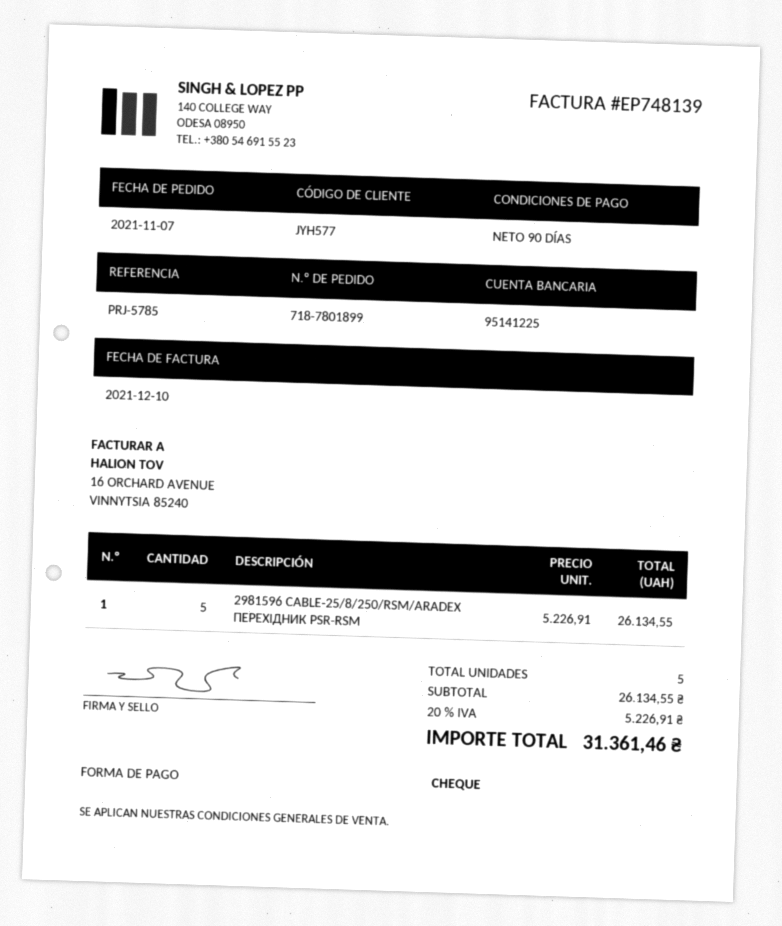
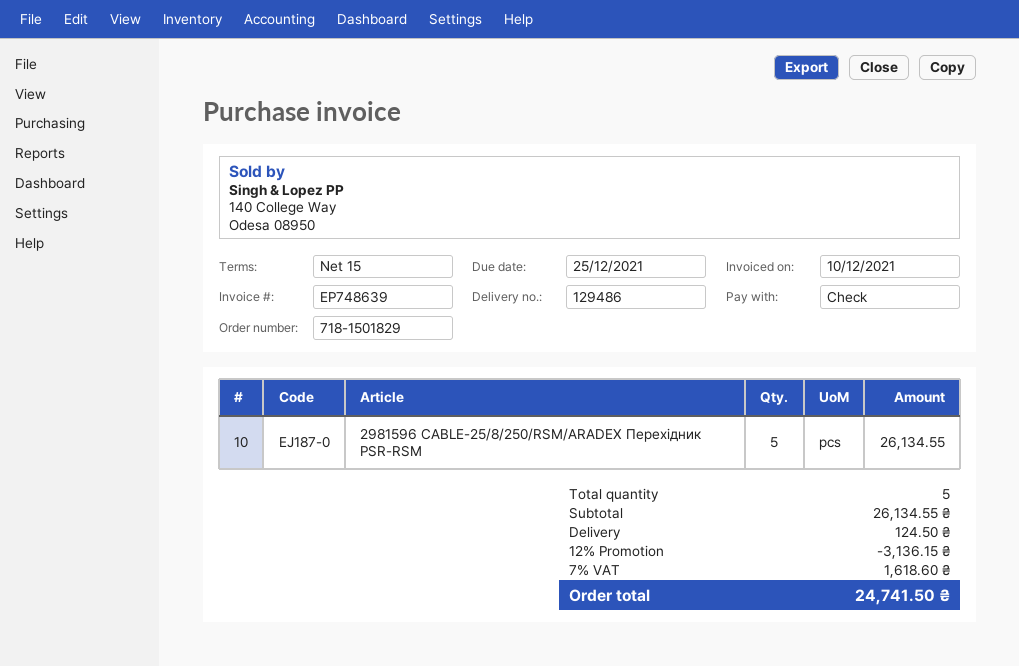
order number: 718-7801899 -> 718-1501829
invoice number: EP748139 -> EP748639
payment terms: 90 days -> 15 days
discount: none -> 12% = 3136.15
shipping: none -> 124.50
tax: 20% = 5226.91 -> 7% = 1618.60
total: 31361.46 -> 24741.50

